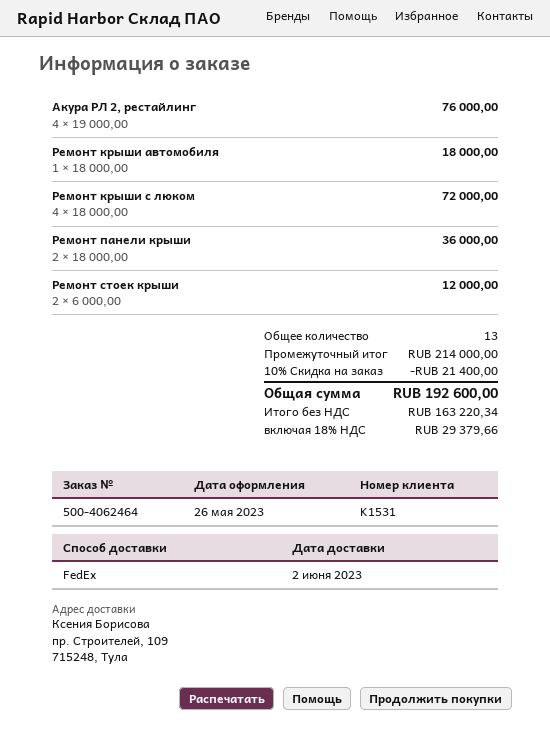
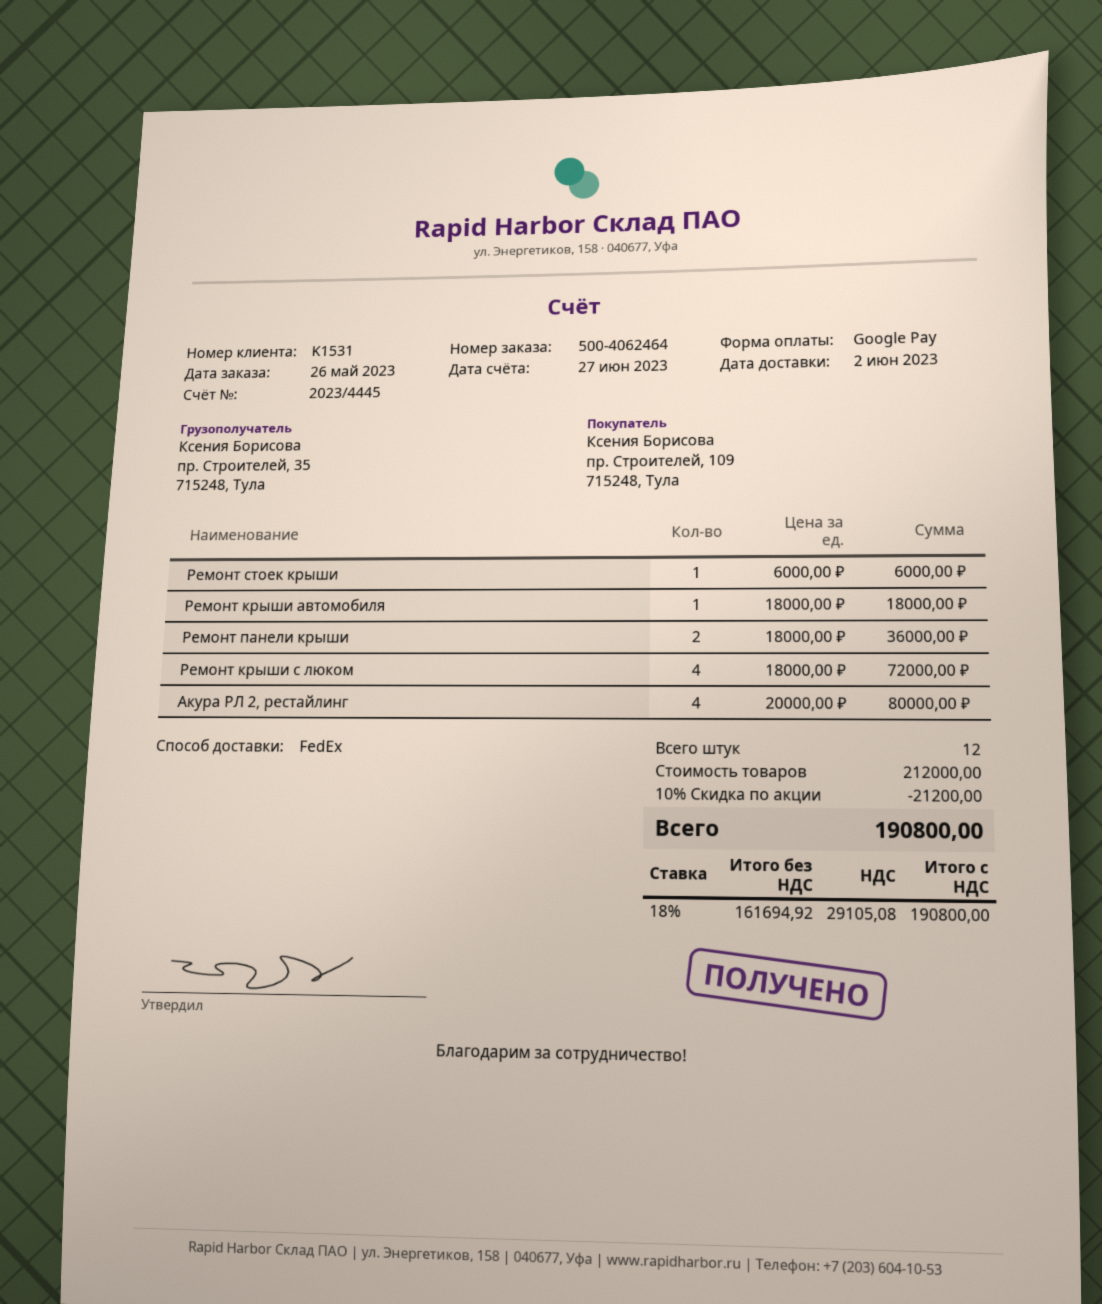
ship to: пр. Строителей, 109, 715248, Тула -> пр. Строителей, 35, 715248, Тула
Акура РЛ 2, рестайлинг: 4 x 19000.00 = 76000.00 -> 4 x 20000.00 = 80000.00
Ремонт стоек крыши: 2 x 6000.00 = 12000.00 -> 1 x 6000.00 = 6000.00
total quantity: 13 -> 12
subtotal: 214000.00 -> 212000.00
discount: 10% = 21400.00 -> 10% = 21200.00
net: 163220.34 -> 161694.92
tax: 18% = 29379.66 -> 18% = 29105.08
total: 192600.00 -> 190800.00

